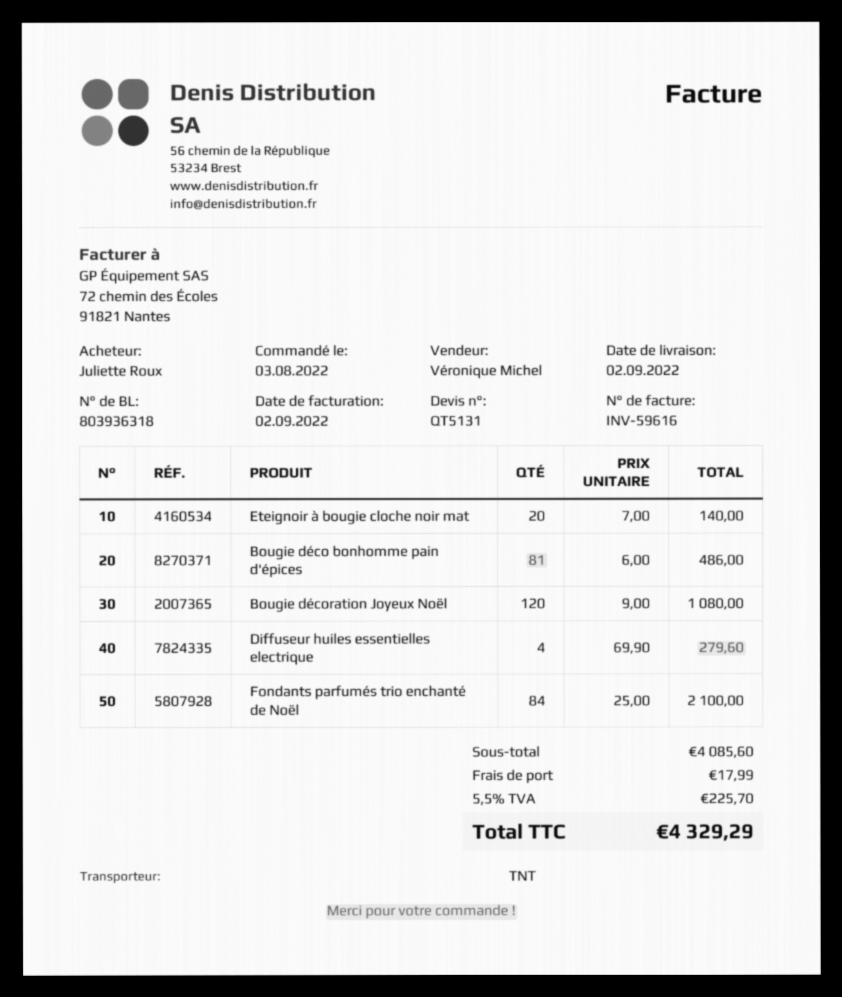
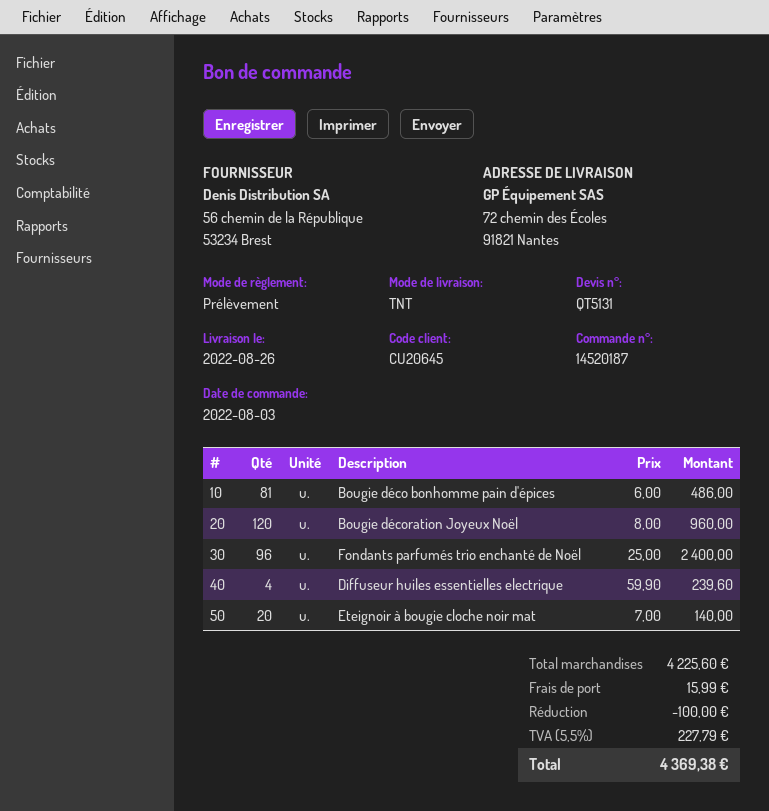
delivery date: 2022-09-02 -> 2022-08-26
Bougie décoration Joyeux Noël: 120 x 9.00 = 1080.00 -> 120 x 8.00 = 960.00
Diffuseur huiles essentielles electrique: 4 x 69.90 = 279.60 -> 4 x 59.90 = 239.60
Fondants parfumés trio enchanté de Noël: 84 x 25.00 = 2100.00 -> 96 x 25.00 = 2400.00
subtotal: 4085.60 -> 4225.60
discount: none -> 100.00
shipping: 17.99 -> 15.99
tax: 5.5% = 225.70 -> 5.5% = 227.79
total: 4329.29 -> 4369.38

